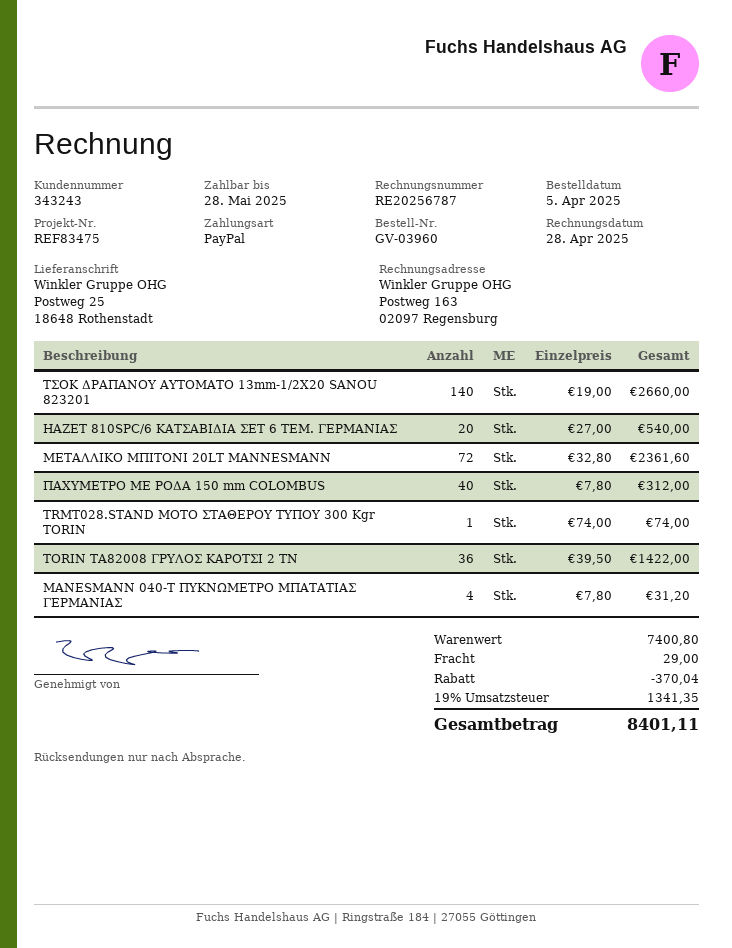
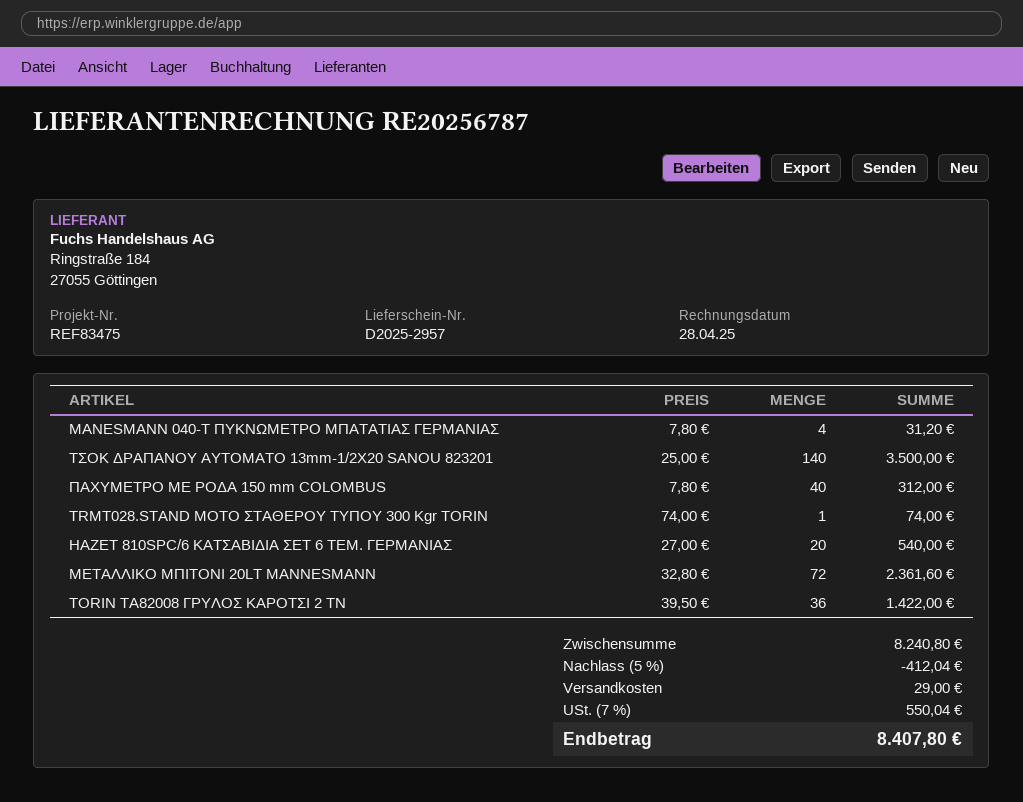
ΤΣΟΚ ΔΡΑΠΑΝΟΥ ΑΥΤΟΜΑΤΟ 13mm-1/2X20 SANOU 823201: 140 x 19.00 = 2660.00 -> 140 x 25.00 = 3500.00
subtotal: 7400.80 -> 8240.80
discount: 370.04 -> 412.04
tax: 19% = 1341.35 -> 7% = 550.04
total: 8401.11 -> 8407.80

